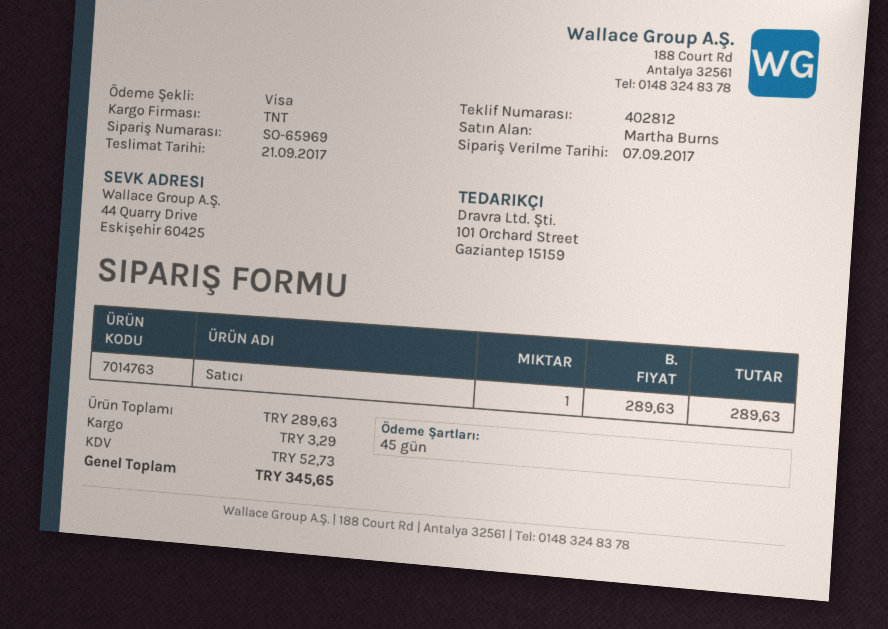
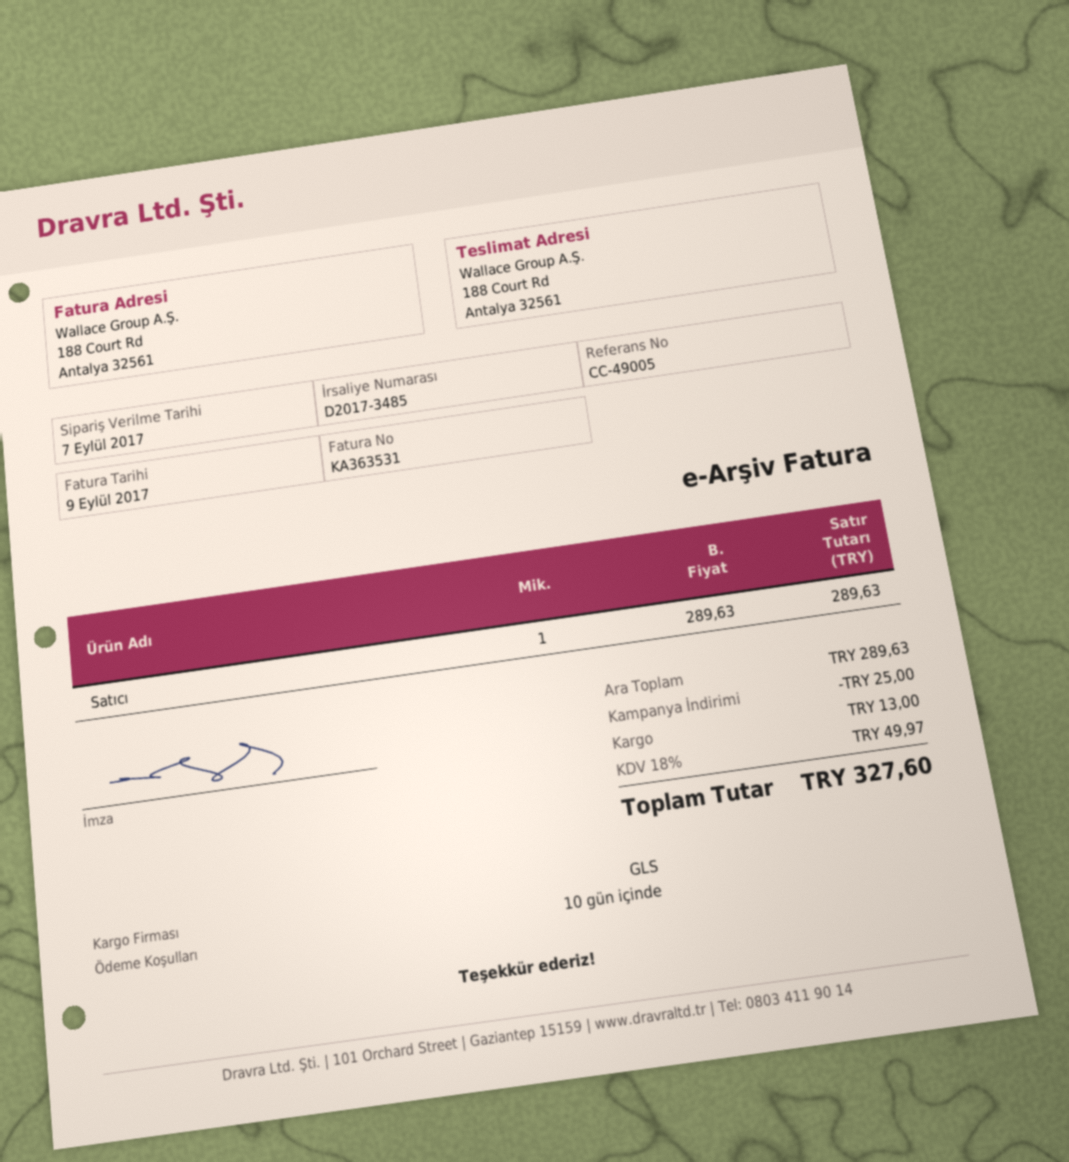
payment terms: 45 days -> 10 days
shipping method: TNT -> GLS
ship to: 44 Quarry Drive, Eskişehir 60425 -> 188 Court Rd, Antalya 32561
discount: none -> 25.00
shipping: 3.29 -> 13.00
tax: 52.73 -> 49.97
total: 345.65 -> 327.60

